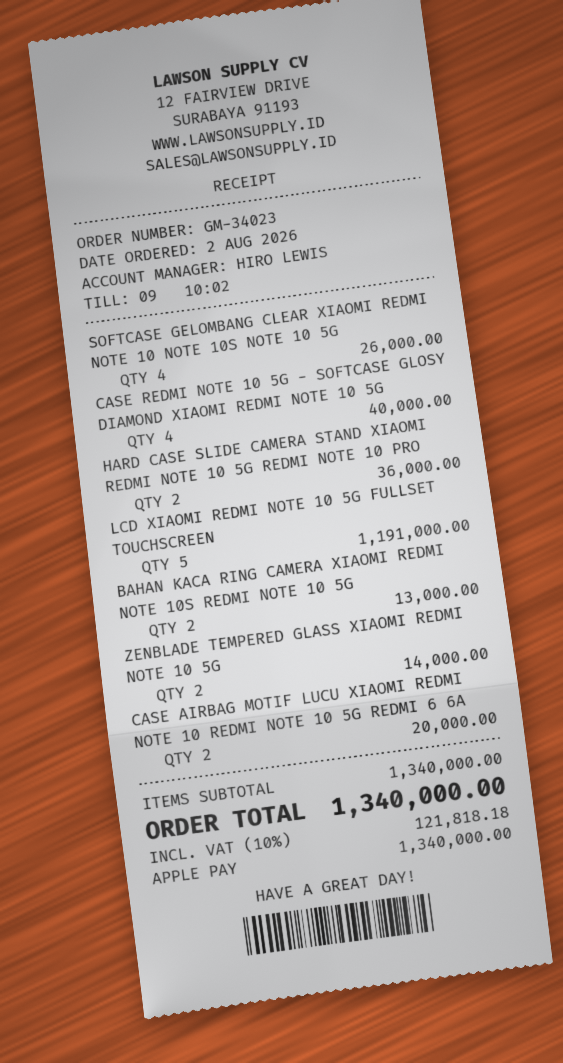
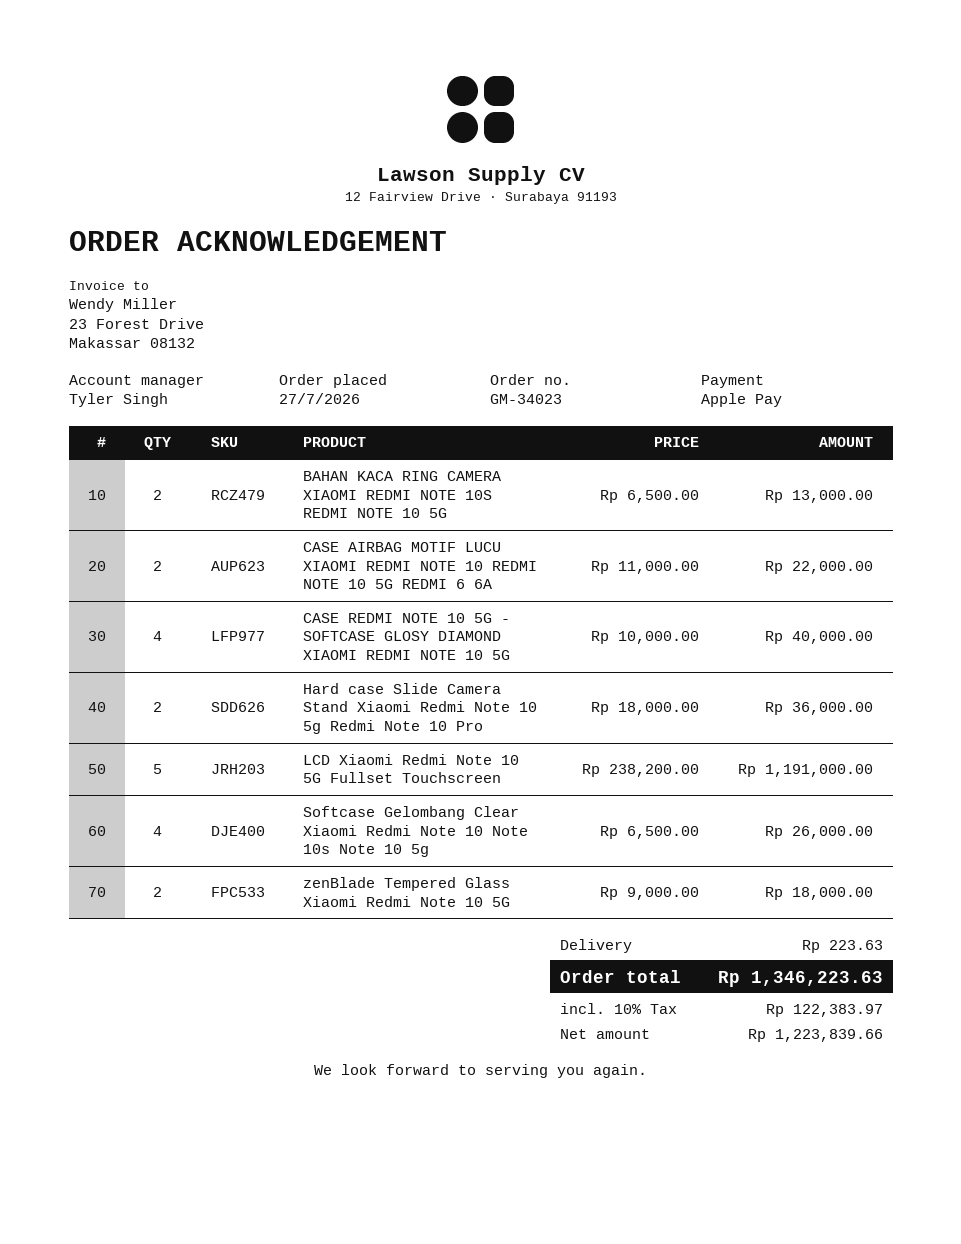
order date: 2026-08-02 -> 2026-07-27
sales rep: HIRO LEWIS -> Tyler Singh
ZENBLADE TEMPERED GLASS XIAOMI REDMI NOTE 10 5G: 2 for 14000.00 -> 2 for 18000.00
CASE AIRBAG MOTIF LUCU XIAOMI REDMI NOTE 10 REDMI NOTE 10 5G REDMI 6 6A: 2 for 20000.00 -> 2 for 22000.00
shipping: none -> 223.63
tax: 10% = 121818.18 -> 10% = 122383.97
total: 1340000.00 -> 1346223.63

